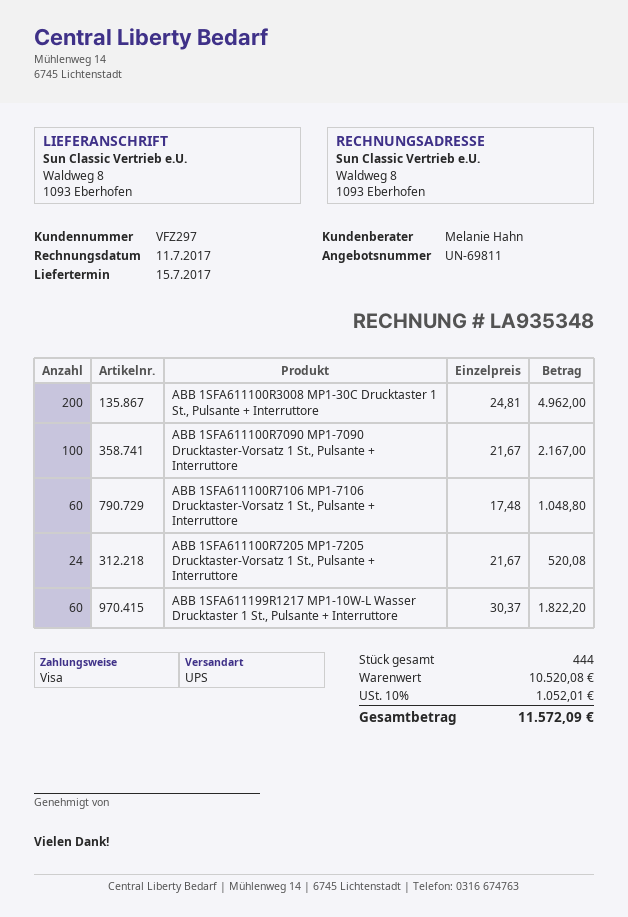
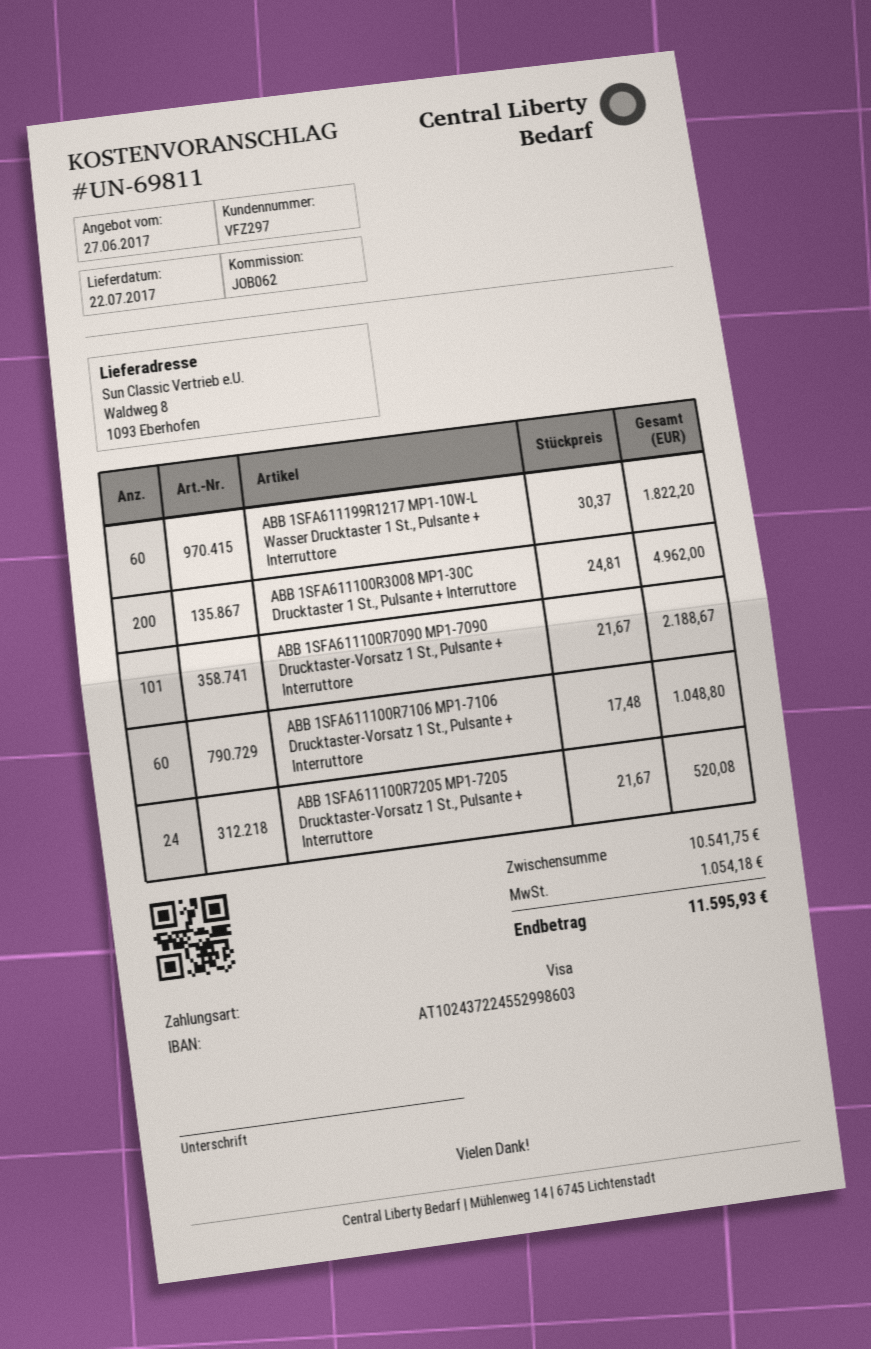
delivery date: 2017-07-15 -> 2017-07-22
ABB 1SFA611100R7090 MP1-7090 Drucktaster-Vorsatz 1 St., Pulsante + Interruttore: 100 x 21.67 = 2167.00 -> 101 x 21.67 = 2188.67
subtotal: 10520.08 -> 10541.75
tax: 1052.01 -> 1054.18
total: 11572.09 -> 11595.93

